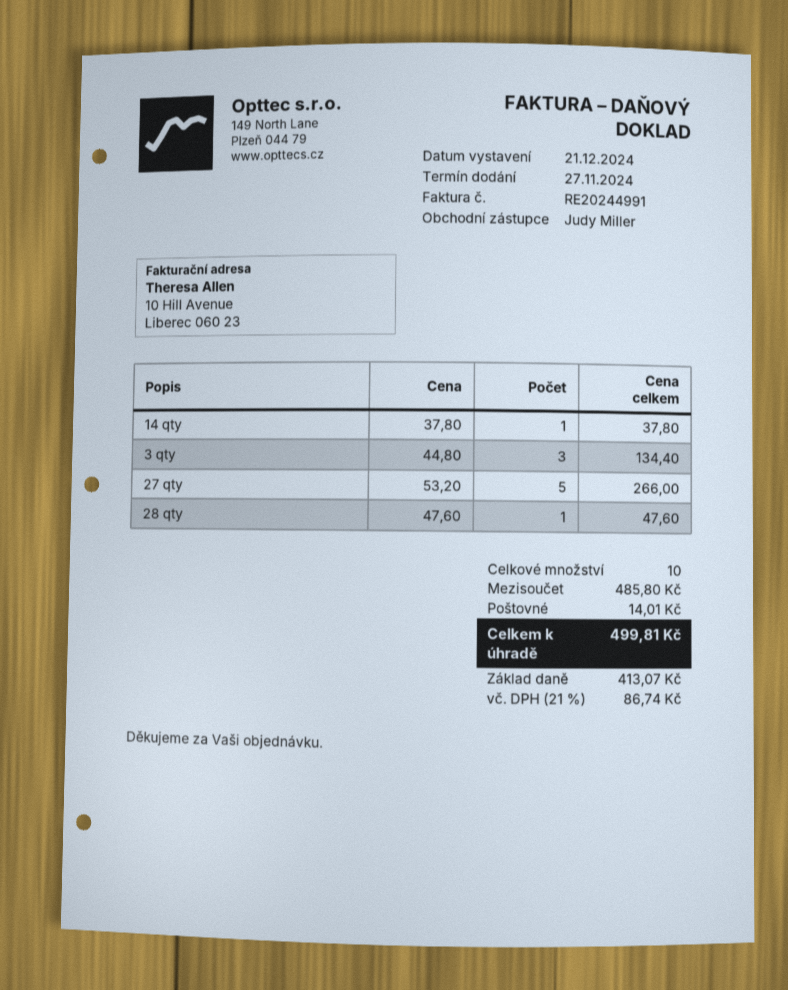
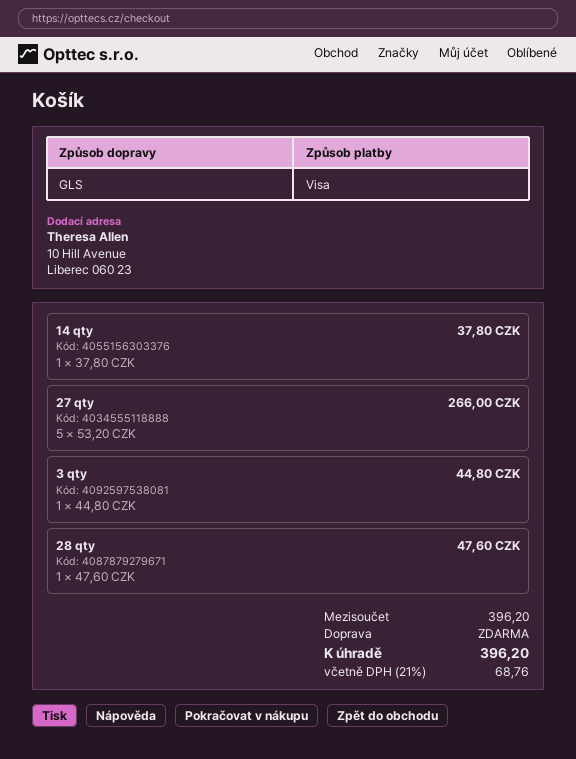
3 qty: 3 x 44.80 = 134.40 -> 1 x 44.80 = 44.80
subtotal: 485.80 -> 396.20
shipping: 14.01 -> 0.00
tax: 21% = 86.74 -> 21% = 68.76
total: 499.81 -> 396.20

